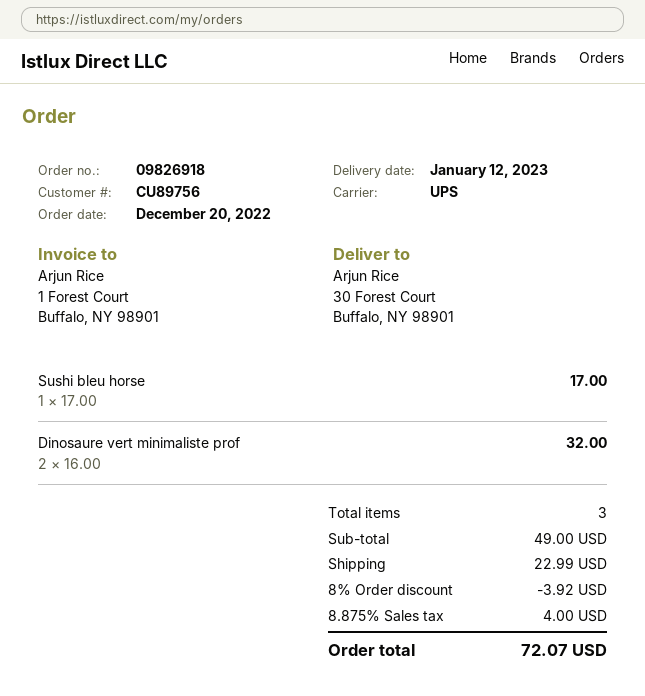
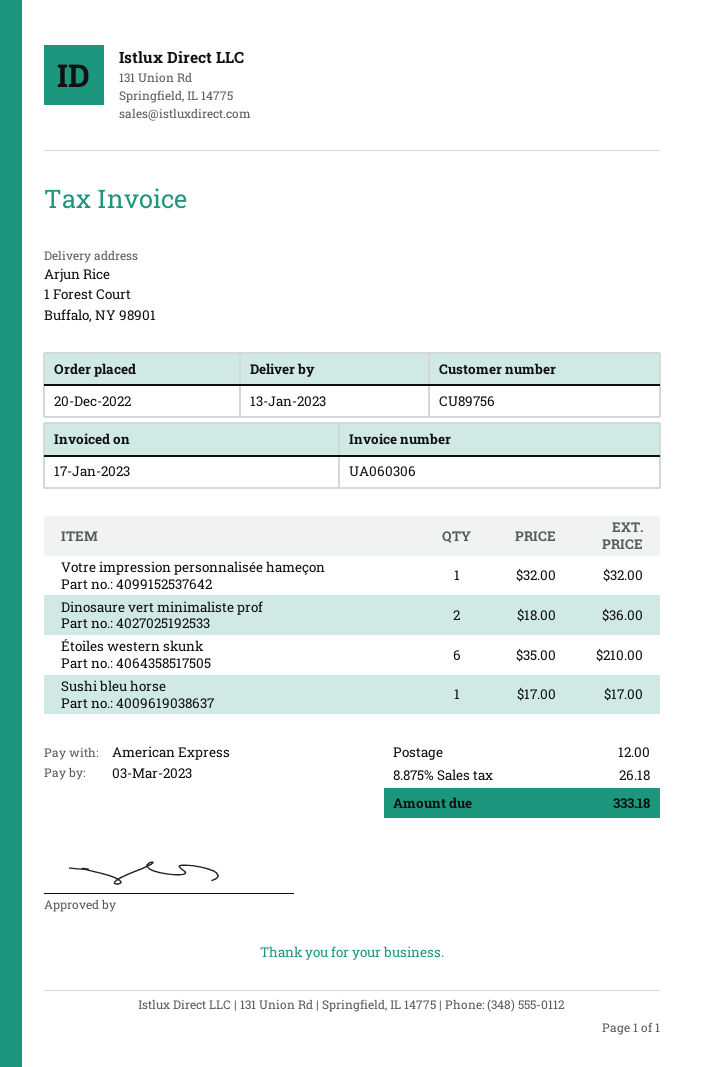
delivery date: 2023-01-12 -> 2023-01-13
ship to: 30 Forest Court, Buffalo, NY 98901 -> 1 Forest Court, Buffalo, NY 98901
Dinosaure vert minimaliste prof: 2 x 16.00 = 32.00 -> 2 x 18.00 = 36.00
Votre impression personnalisée hameçon: none -> 1 x 32.00 = 32.00
Étoiles western skunk: none -> 6 x 35.00 = 210.00
discount: 8% = 3.92 -> none
shipping: 22.99 -> 12.00
tax: 8.875% = 4.00 -> 8.875% = 26.18
total: 72.07 -> 333.18

